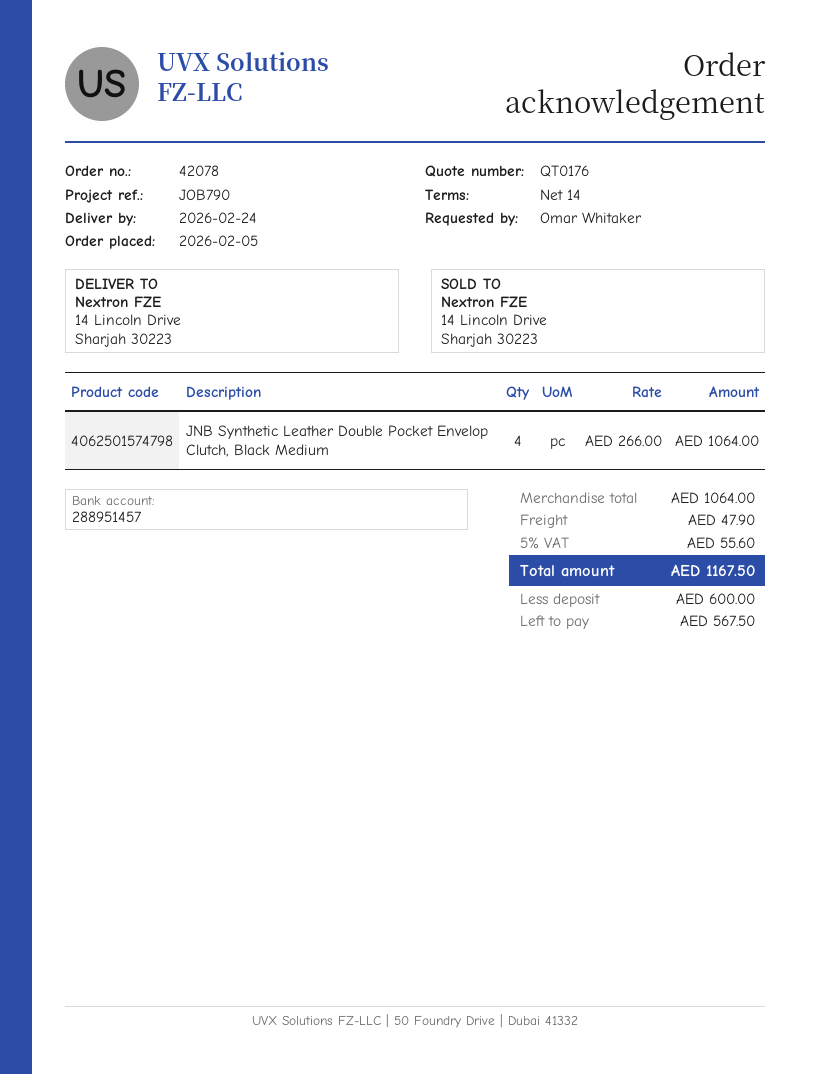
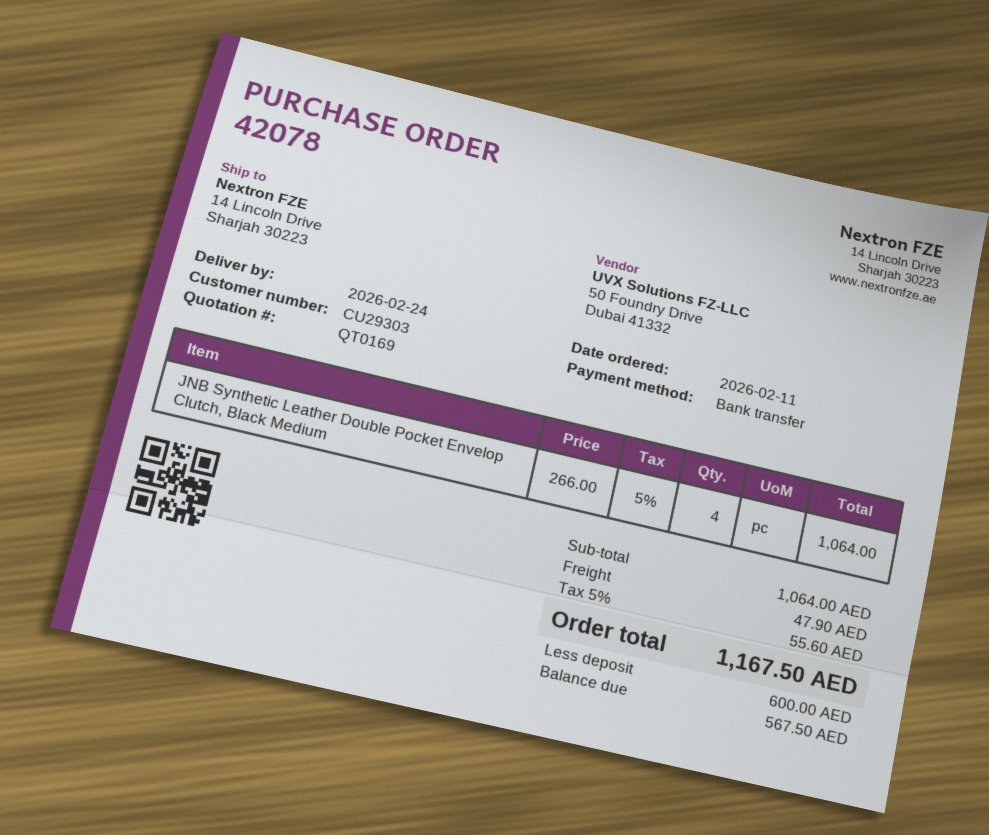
quote number: QT0176 -> QT0169
order date: 2026-02-05 -> 2026-02-11

